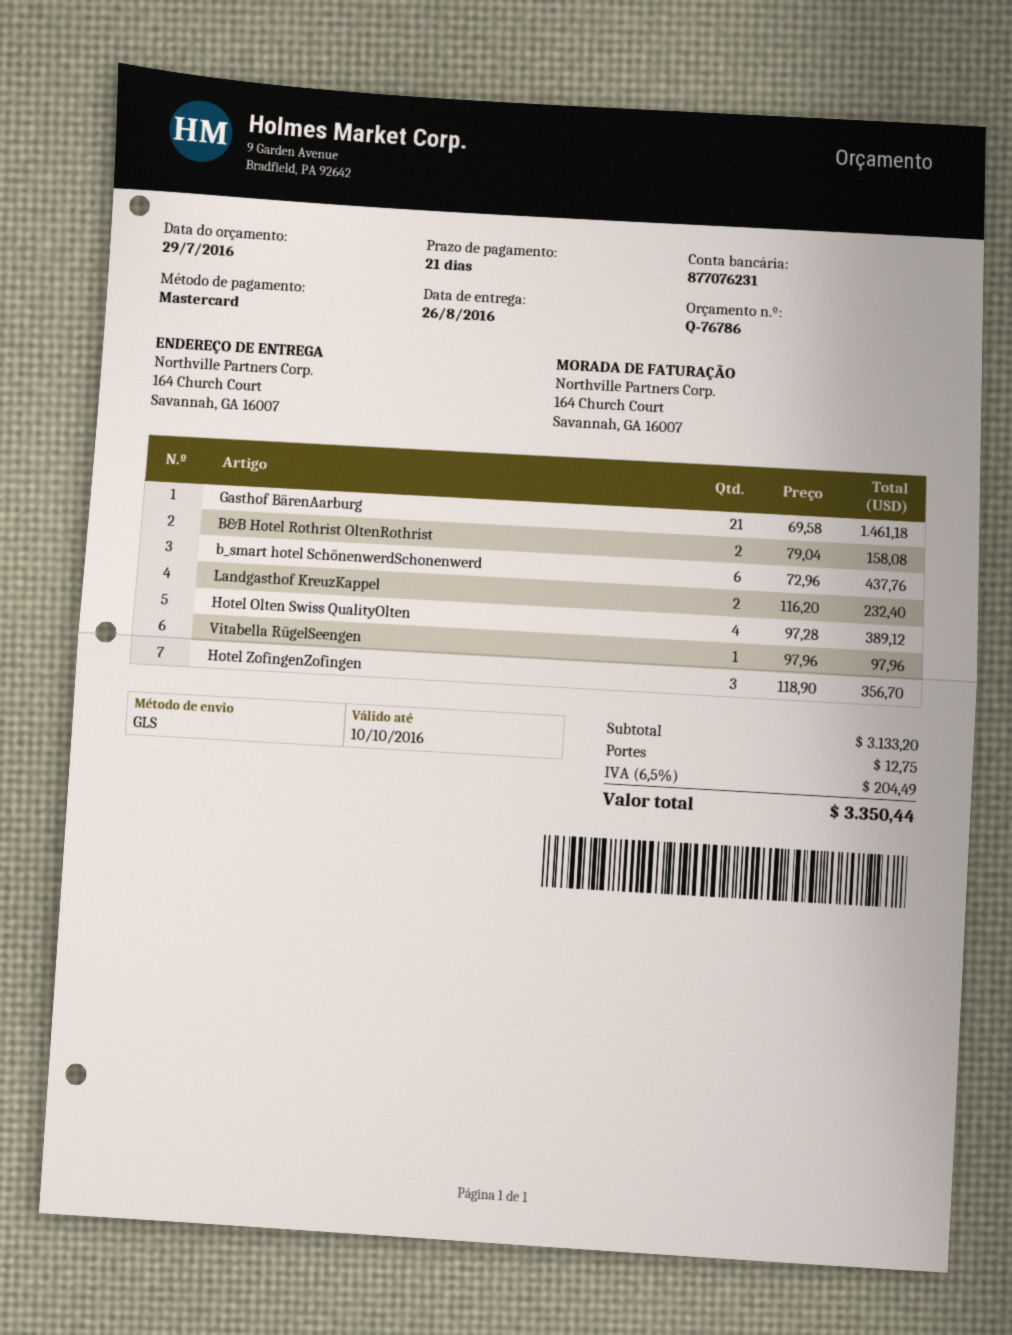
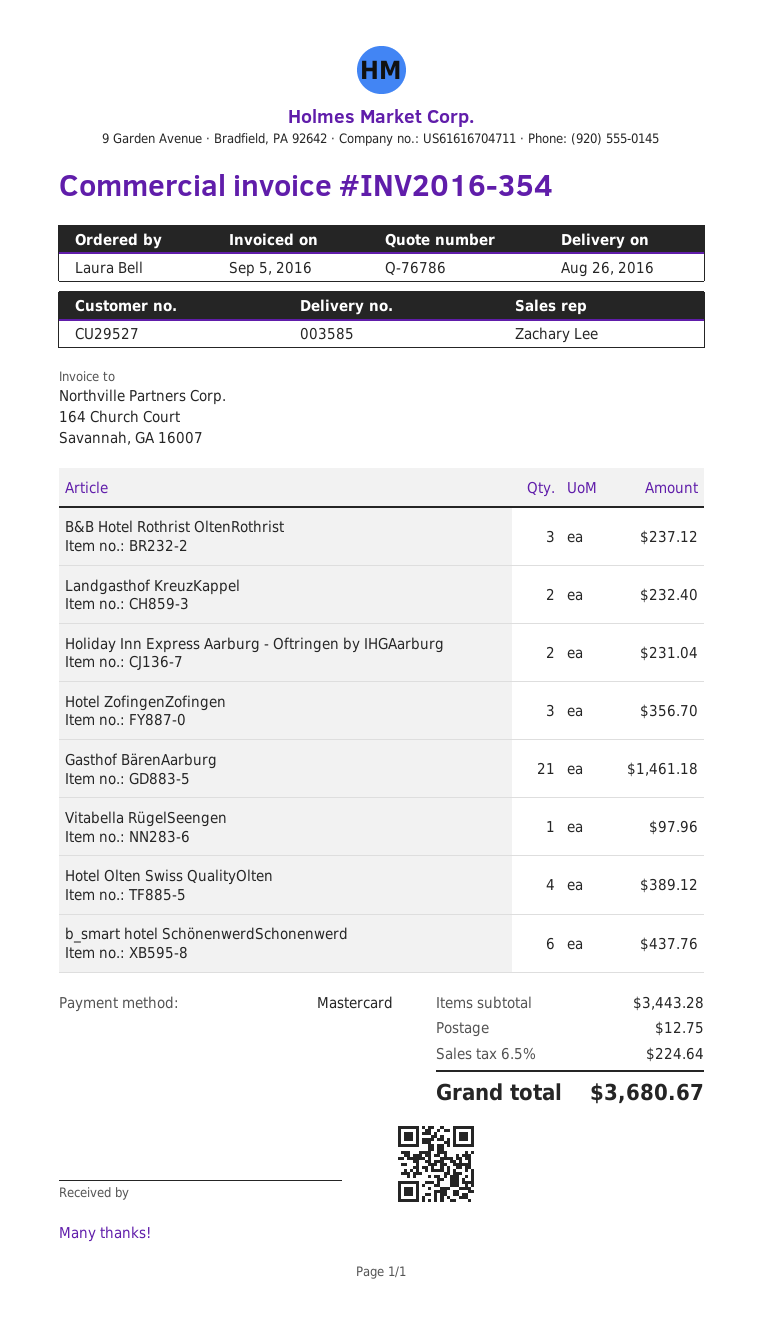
B&B Hotel Rothrist OltenRothrist: 2 for 158.08 -> 3 for 237.12
Holiday Inn Express Aarburg - Oftringen by IHGAarburg: none -> 2 for 231.04
subtotal: 3133.20 -> 3443.28
tax: 6.5% = 204.49 -> 6.5% = 224.64
total: 3350.44 -> 3680.67

